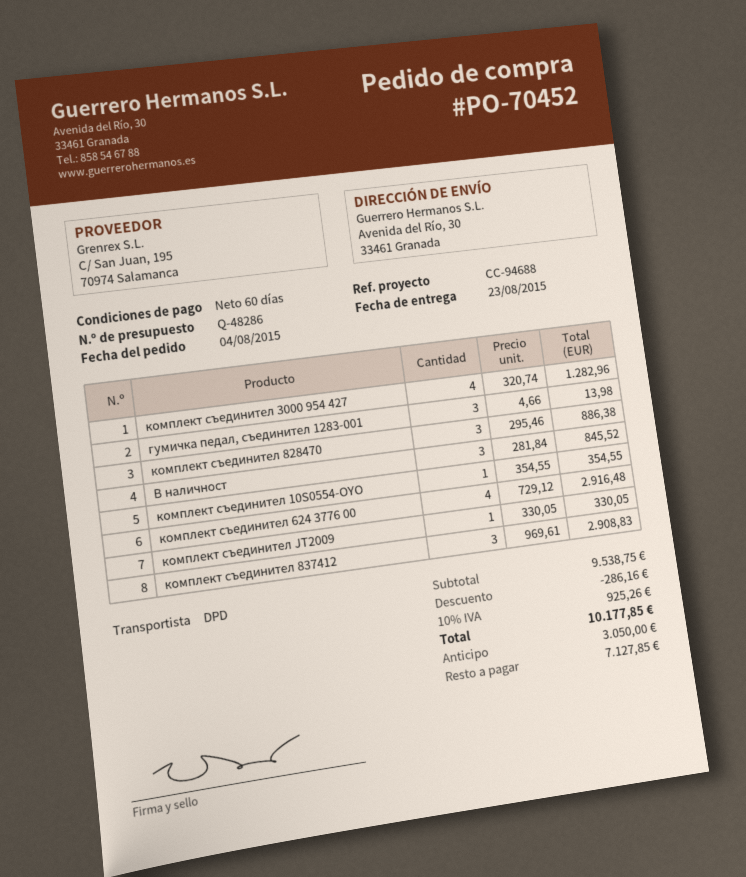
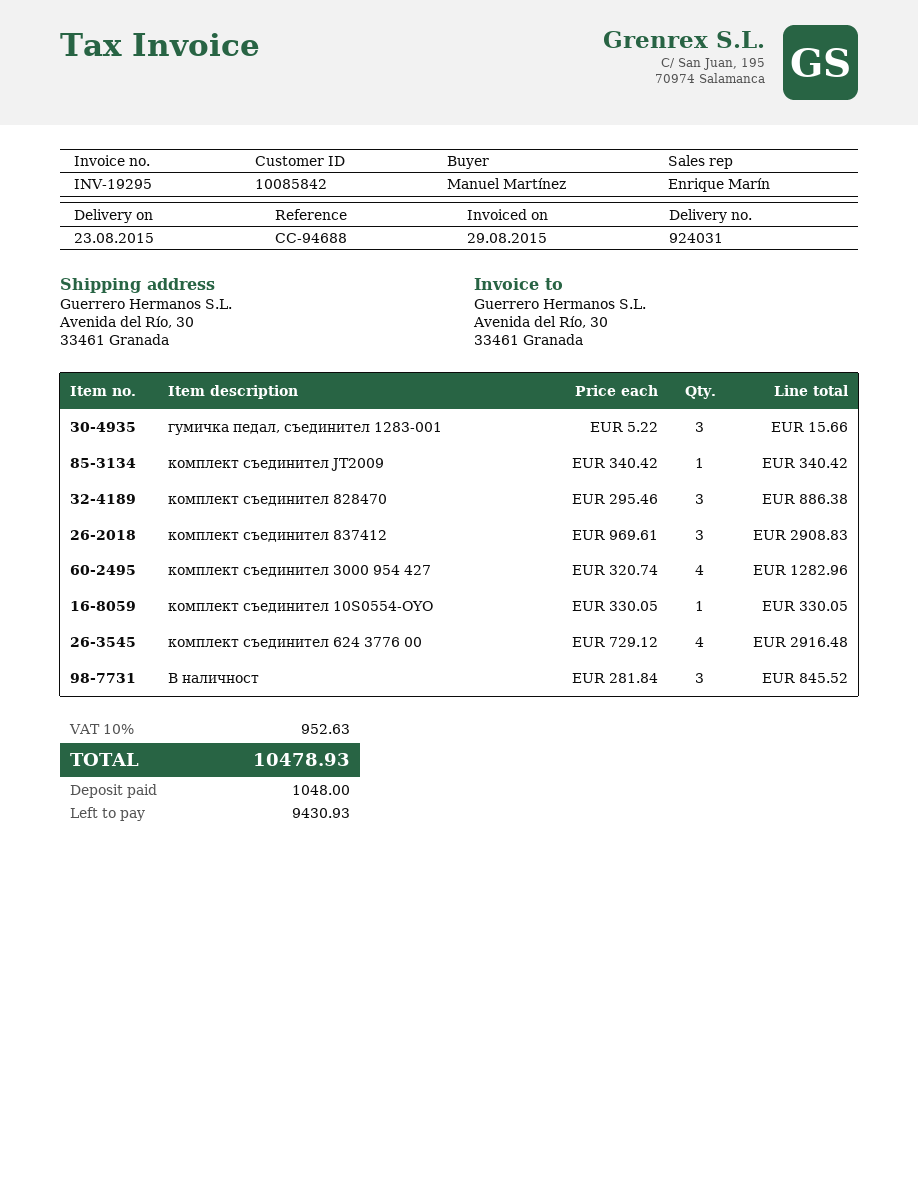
гумичка педал, съединител 1283-001: 3 x 4.66 = 13.98 -> 3 x 5.22 = 15.66
комплект съединител 10S0554-OYO: 1 x 354.55 = 354.55 -> 1 x 330.05 = 330.05
комплект съединител JT2009: 1 x 330.05 = 330.05 -> 1 x 340.42 = 340.42
discount: 286.16 -> none
tax: 10% = 925.26 -> 10% = 952.63
total: 10177.85 -> 10478.93
deposit: 3050.00 -> 1048.00
balance: 7127.85 -> 9430.93

